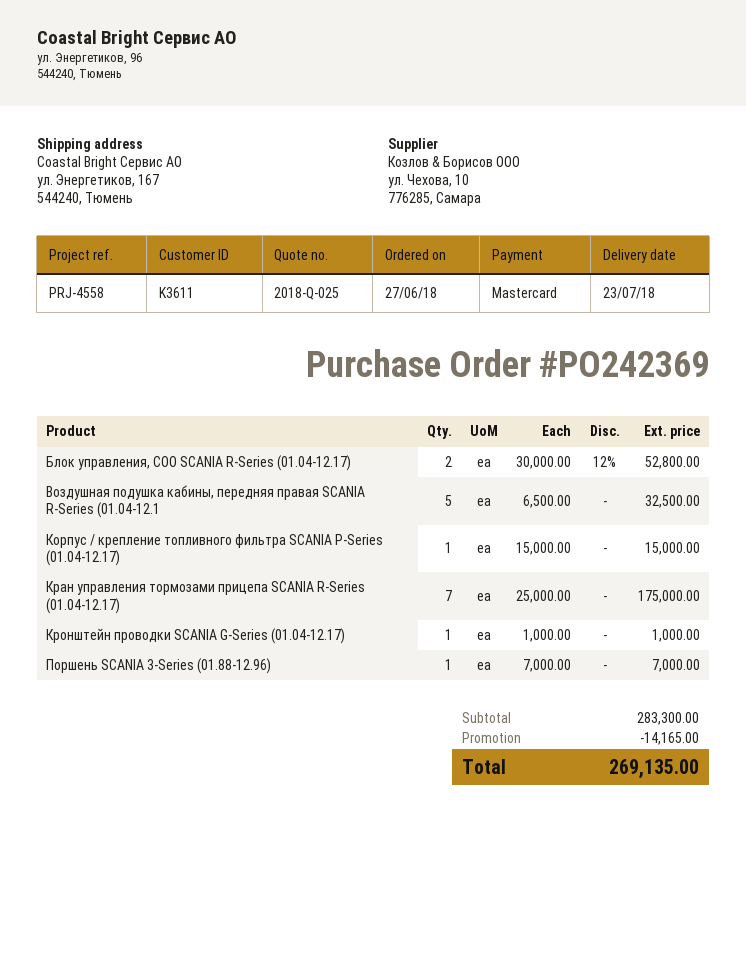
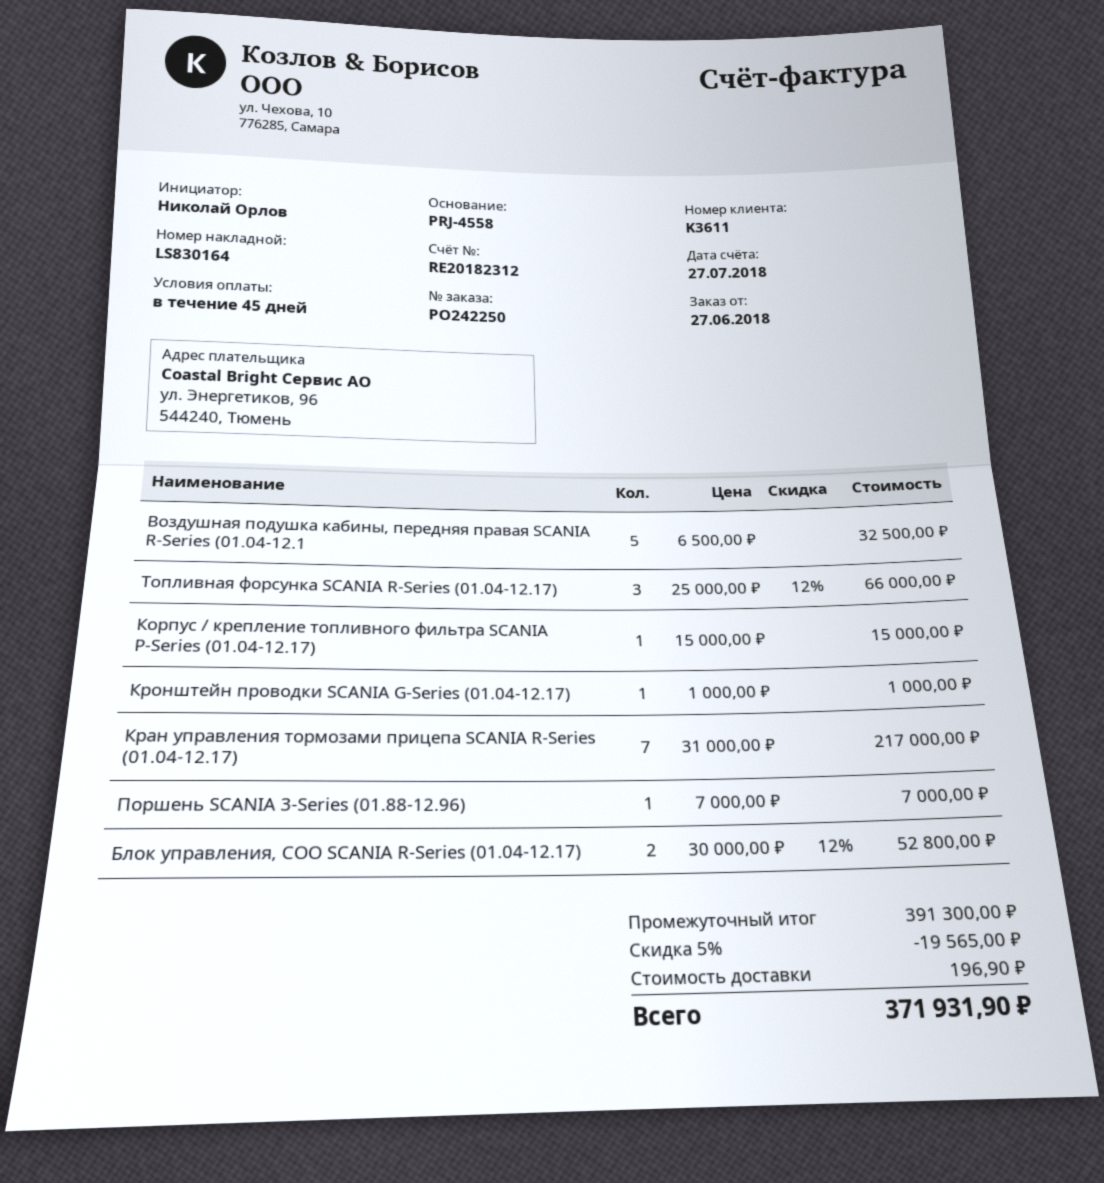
order number: PO242369 -> PO242250
Кран управления тормозами прицепа SCANIA R-Series (01.04-12.17): 7 x 25000.00 = 175000.00 -> 7 x 31000.00 = 217000.00
Топливная форсунка SCANIA R-Series (01.04-12.17): none -> 3 x 25000.00 - 12% = 66000.00
subtotal: 283300.00 -> 391300.00
discount: 14165.00 -> 19565.00
shipping: none -> 196.90
total: 269135.00 -> 371931.90

